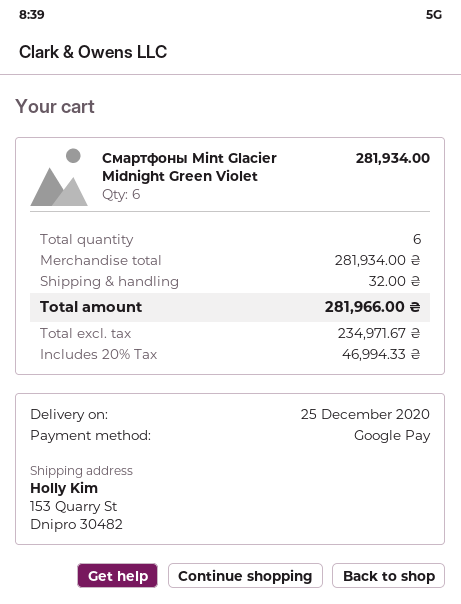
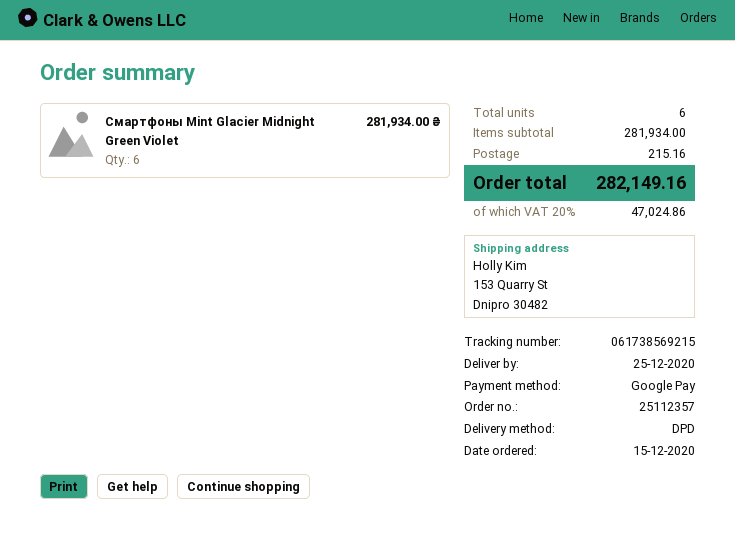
shipping: 32.00 -> 215.16
tax: 20% = 46994.33 -> 20% = 47024.86
total: 281966.00 -> 282149.16

